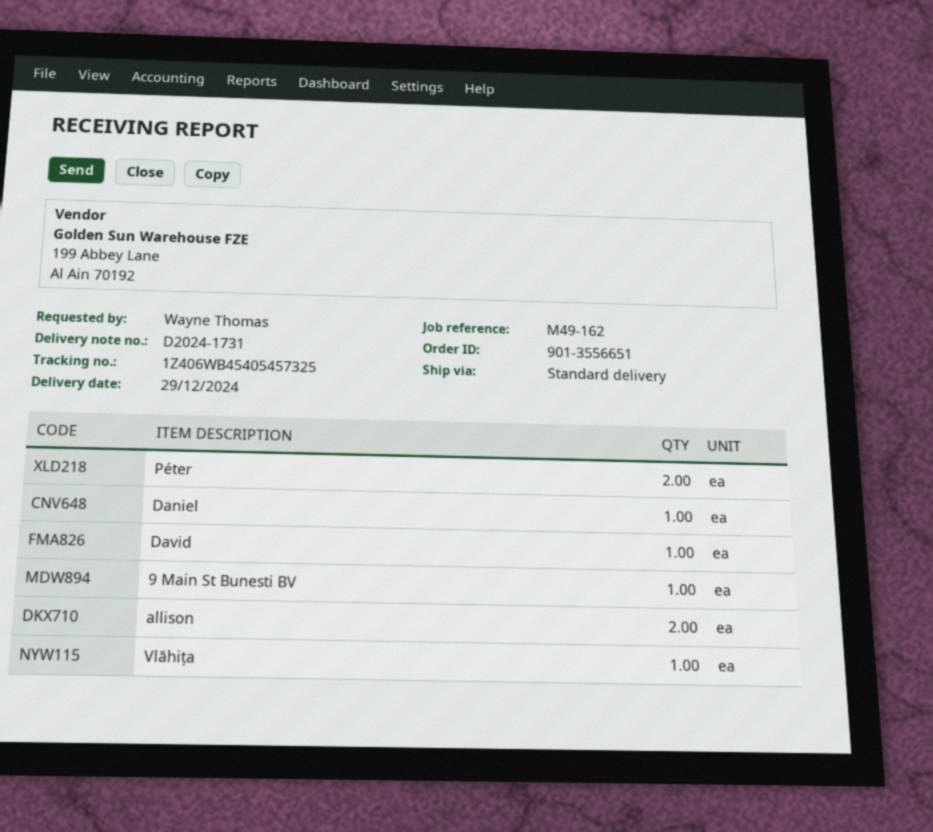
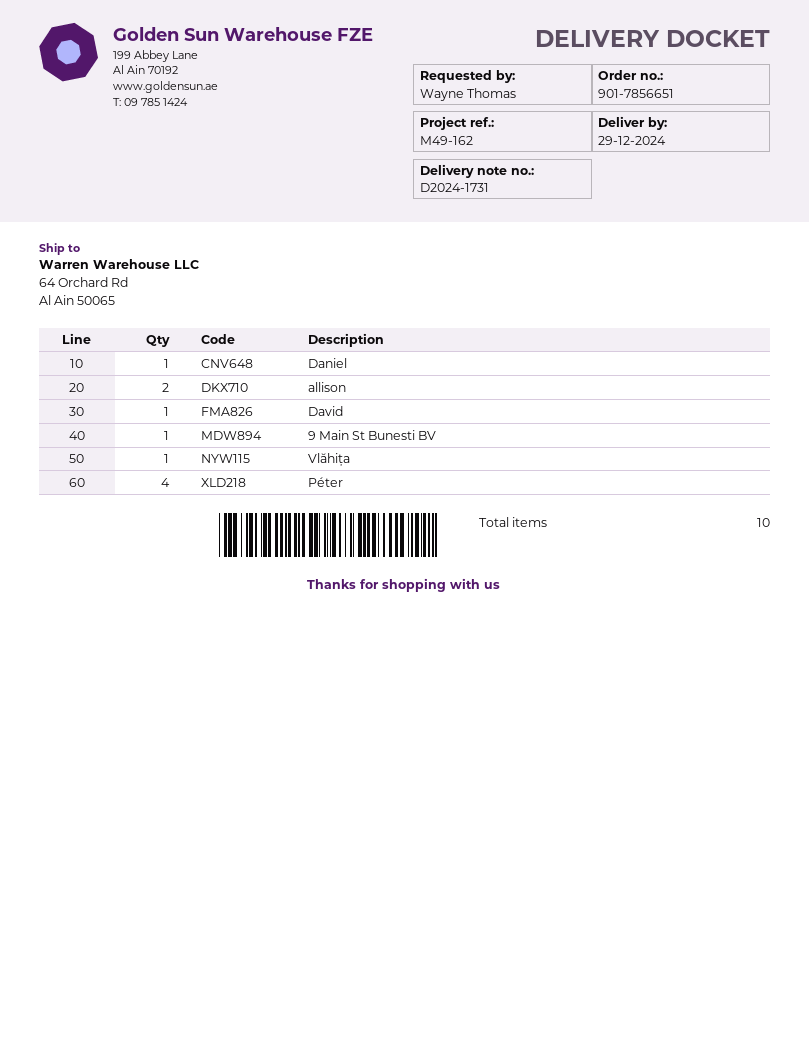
order number: 901-3556651 -> 901-7856651
Péter: 2 -> 4

